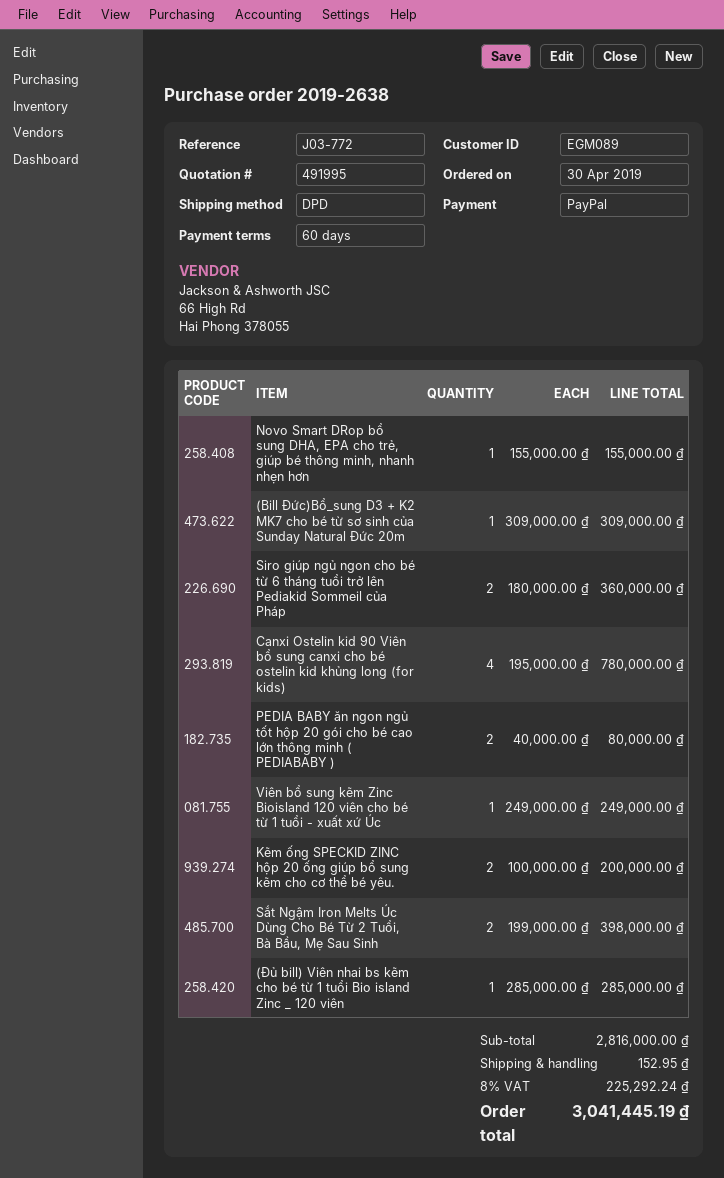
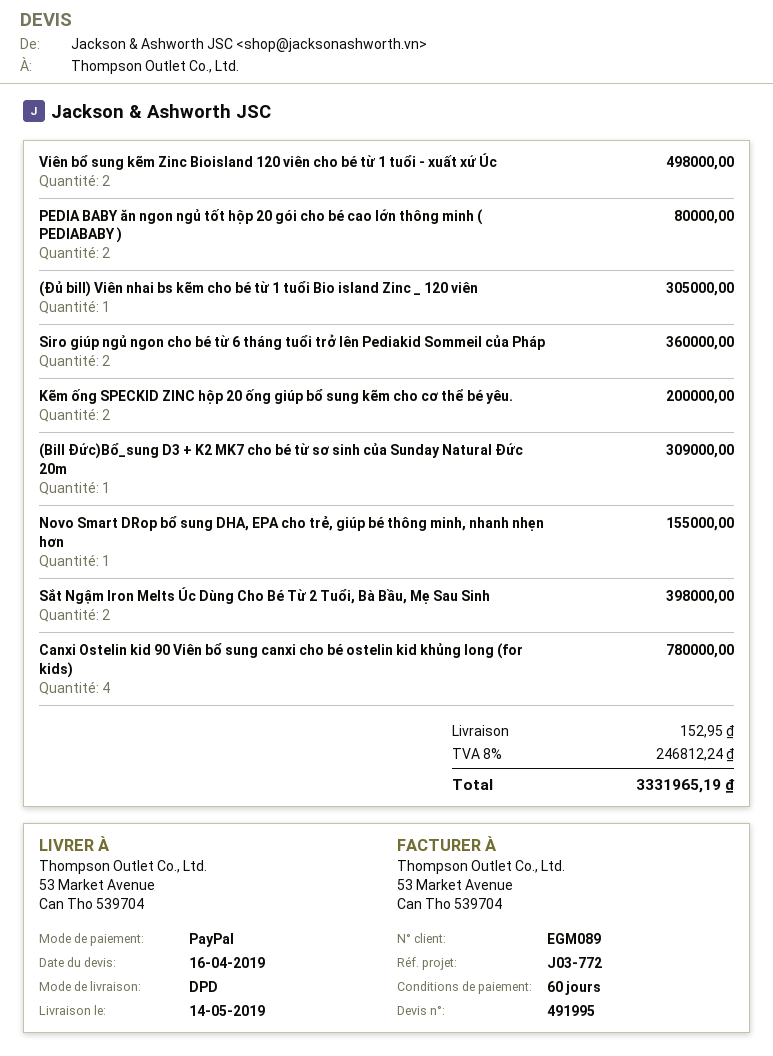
Viên bổ sung kẽm Zinc Bioisland 120 viên cho bé từ 1 tuổi - xuất xứ Úc: 1 for 249000.00 -> 2 for 498000.00
(Đủ bill) Viên nhai bs kẽm cho bé từ 1 tuổi Bio island Zinc _ 120 viên: 1 for 285000.00 -> 1 for 305000.00
tax: 8% = 225292.24 -> 8% = 246812.24
total: 3041445.19 -> 3331965.19

